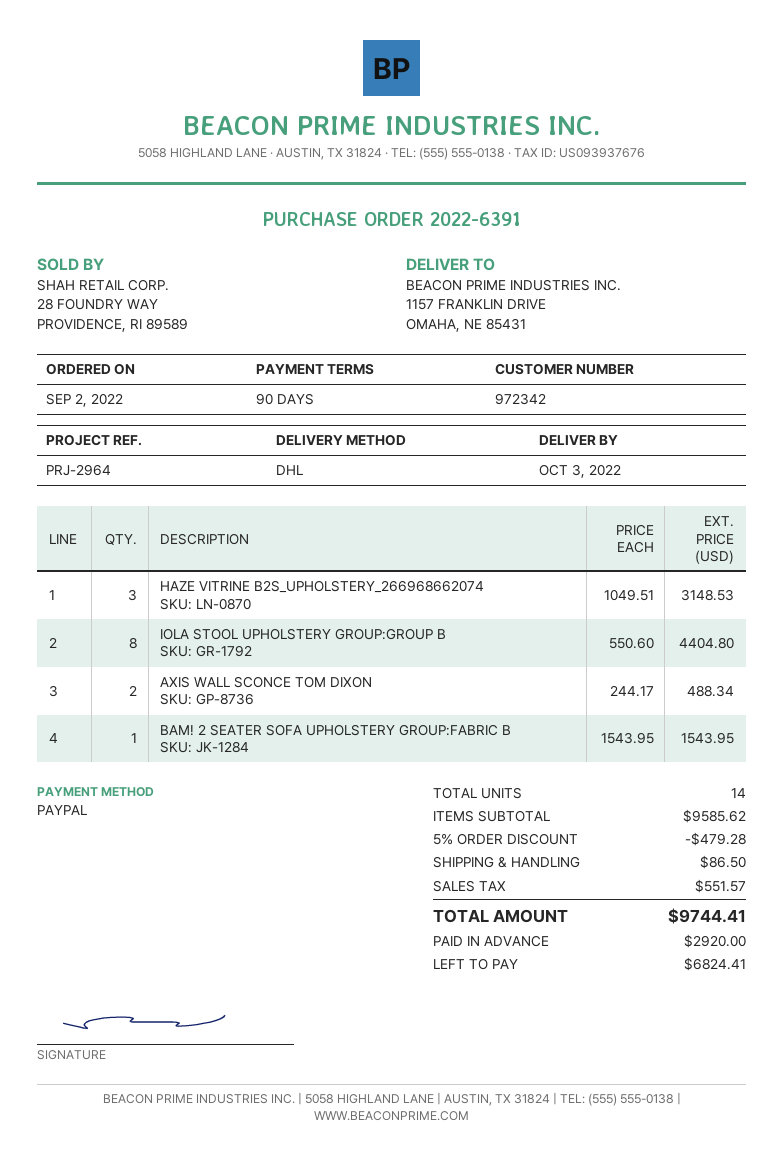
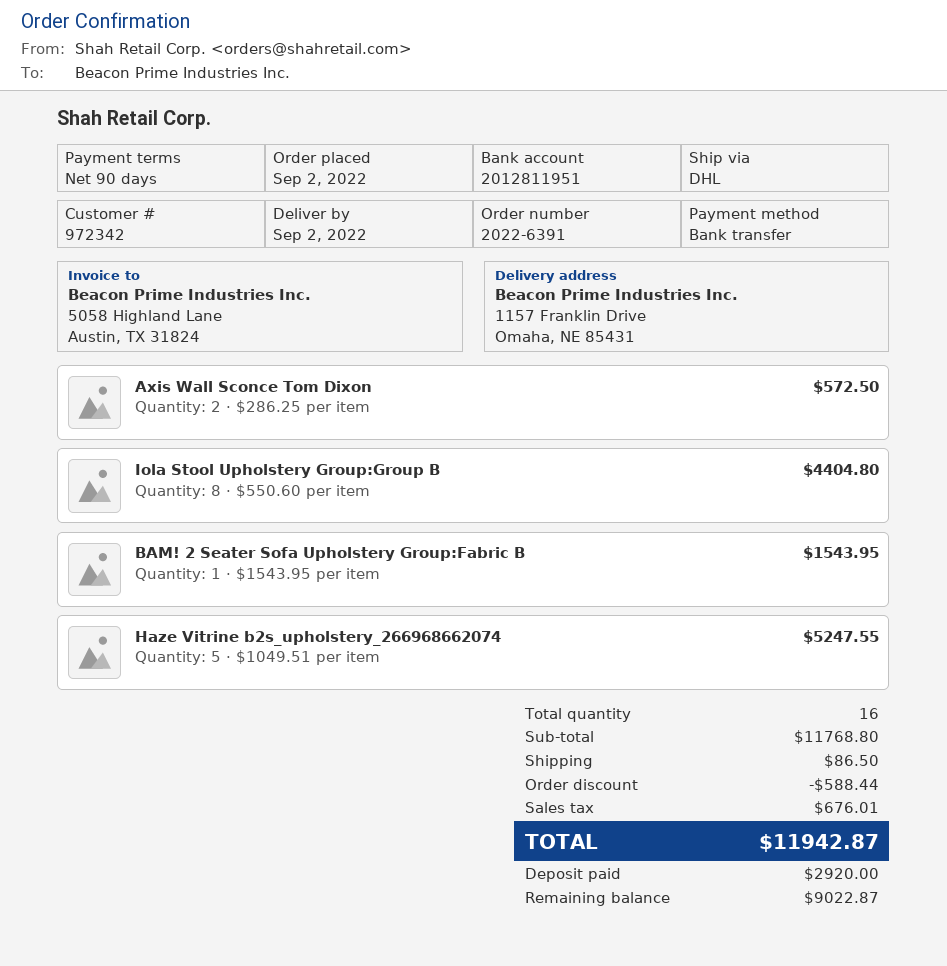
delivery date: 2022-10-03 -> 2022-09-02
payment method: PayPal -> bank transfer
HAZE VITRINE B2S_UPHOLSTERY_266968662074: 3 x 1049.51 = 3148.53 -> 5 x 1049.51 = 5247.55
AXIS WALL SCONCE TOM DIXON: 2 x 244.17 = 488.34 -> 2 x 286.25 = 572.50
total quantity: 14 -> 16
subtotal: 9585.62 -> 11768.80
discount: 479.28 -> 588.44
tax: 551.57 -> 676.01
total: 9744.41 -> 11942.87
balance: 6824.41 -> 9022.87

